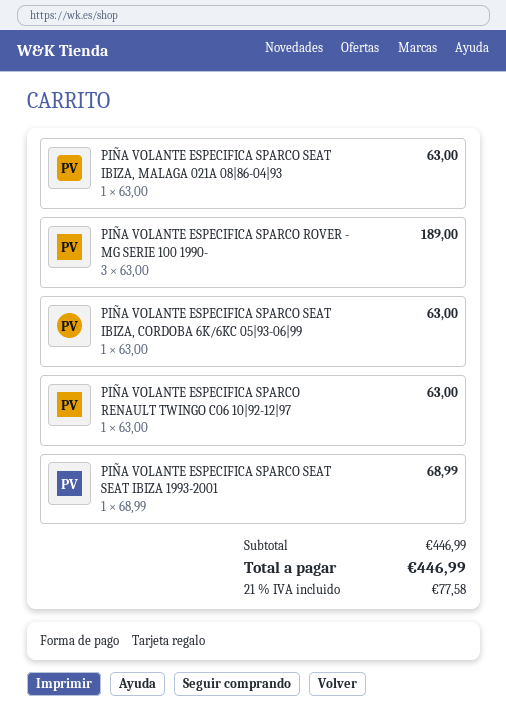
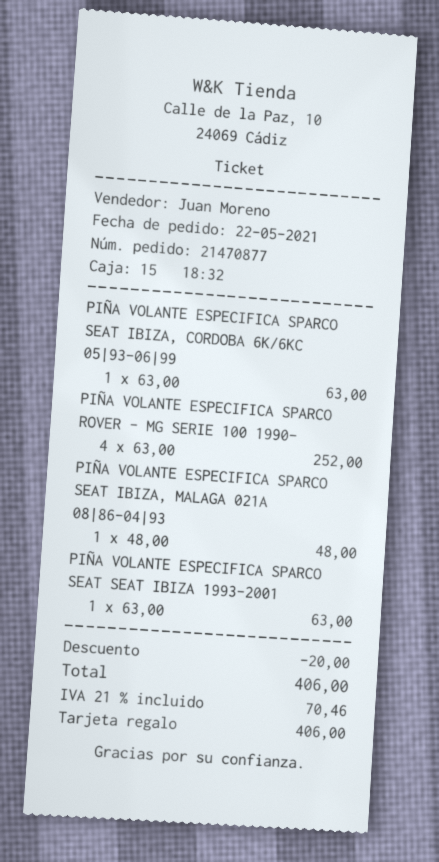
PIÑA VOLANTE ESPECIFICA SPARCO SEAT IBIZA, MALAGA 021A 08|86-04|93: 1 x 63.00 = 63.00 -> 1 x 48.00 = 48.00
PIÑA VOLANTE ESPECIFICA SPARCO ROVER - MG SERIE 100 1990-: 3 x 63.00 = 189.00 -> 4 x 63.00 = 252.00
PIÑA VOLANTE ESPECIFICA SPARCO RENAULT TWINGO C06 10|92-12|97: 1 x 63.00 = 63.00 -> none
PIÑA VOLANTE ESPECIFICA SPARCO SEAT SEAT IBIZA 1993-2001: 1 x 68.99 = 68.99 -> 1 x 63.00 = 63.00
discount: none -> 20.00
tax: 21% = 77.58 -> 21% = 70.46
total: 446.99 -> 406.00

